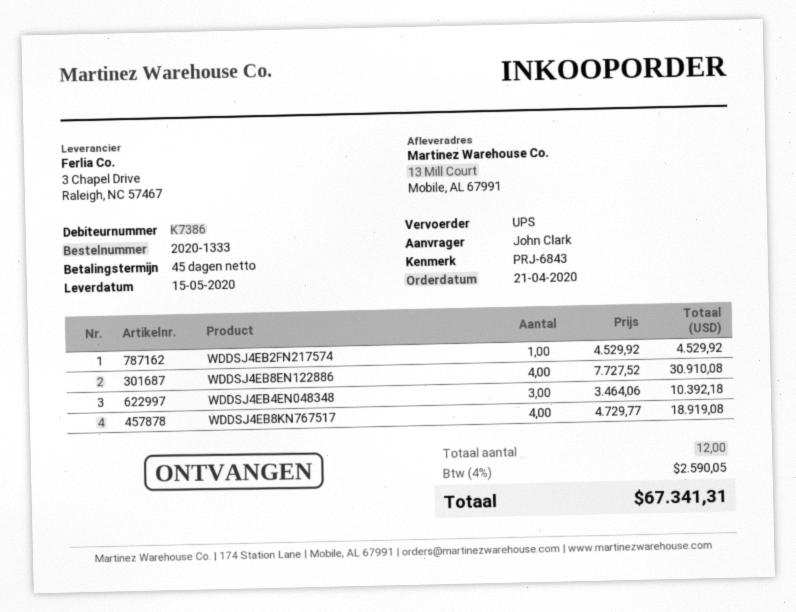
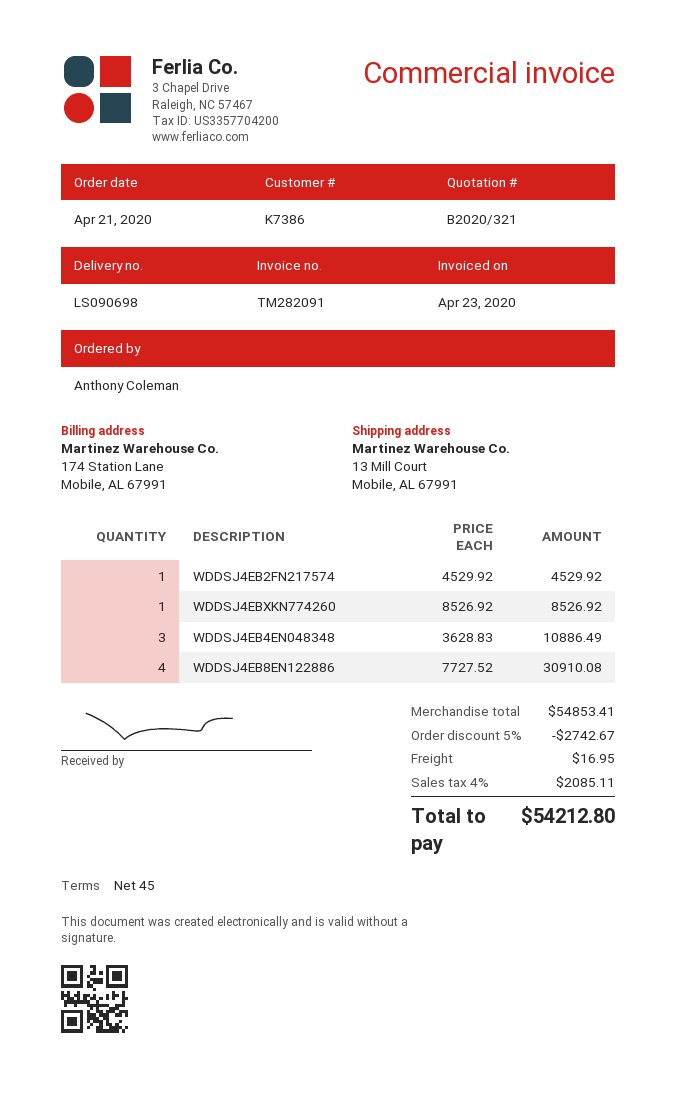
ordered by: John Clark -> Anthony Coleman
WDDSJ4EB4EN048348: 3 x 3464.06 = 10392.18 -> 3 x 3628.83 = 10886.49
WDDSJ4EB8KN767517: 4 x 4729.77 = 18919.08 -> none
WDDSJ4EBXKN774260: none -> 1 x 8526.92 = 8526.92
discount: none -> 5% = 2742.67
shipping: none -> 16.95
tax: 4% = 2590.05 -> 4% = 2085.11
total: 67341.31 -> 54212.80

